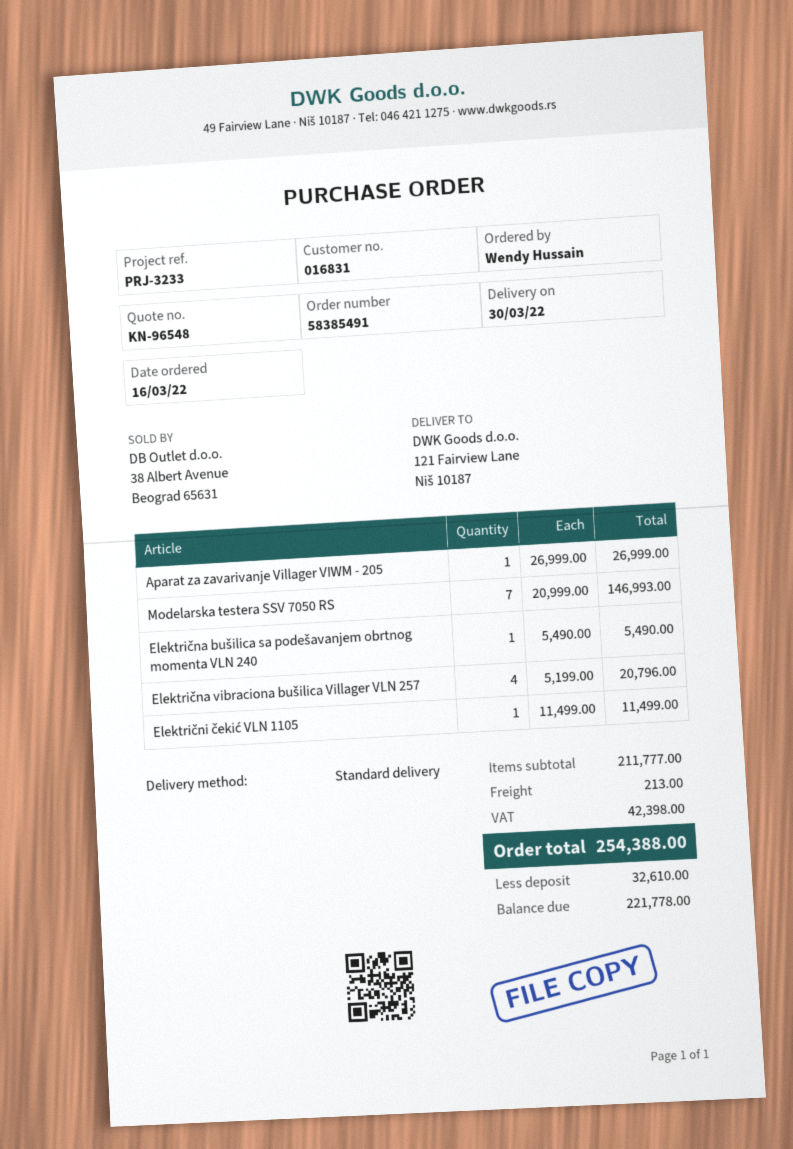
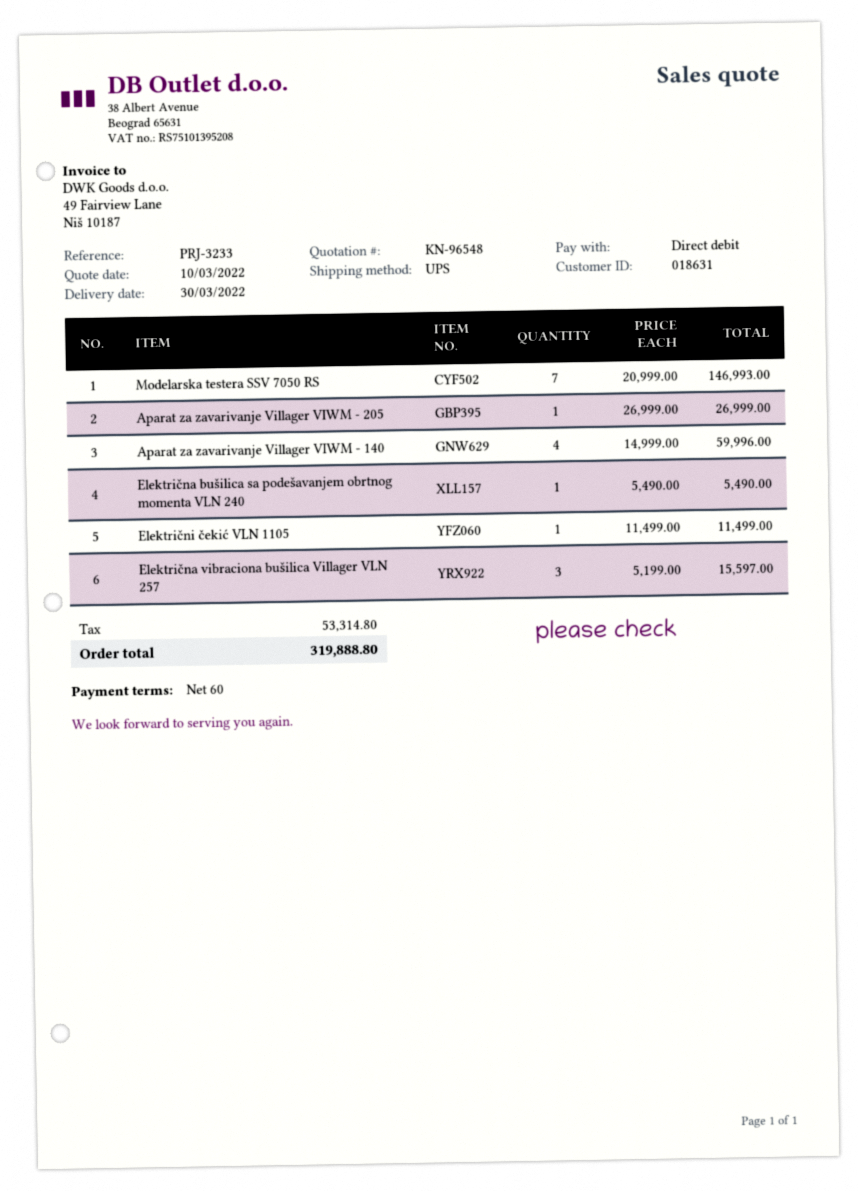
customer number: 016831 -> 018631
shipping method: standard -> UPS
Električna vibraciona bušilica Villager VLN 257: 4 x 5199.00 = 20796.00 -> 3 x 5199.00 = 15597.00
Aparat za zavarivanje Villager VIWM - 140: none -> 4 x 14999.00 = 59996.00
shipping: 213.00 -> none
tax: 42398.00 -> 53314.80
total: 254388.00 -> 319888.80

